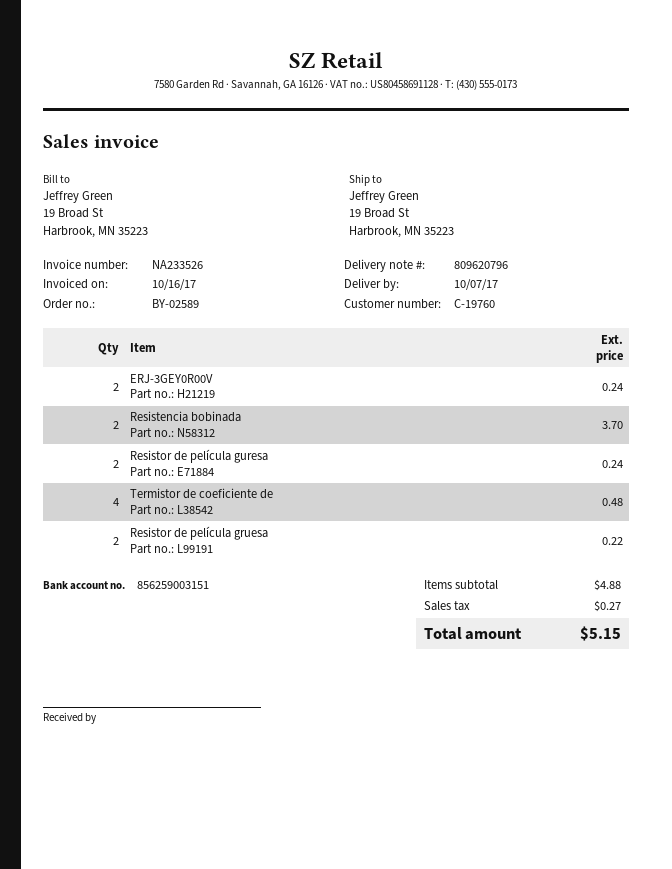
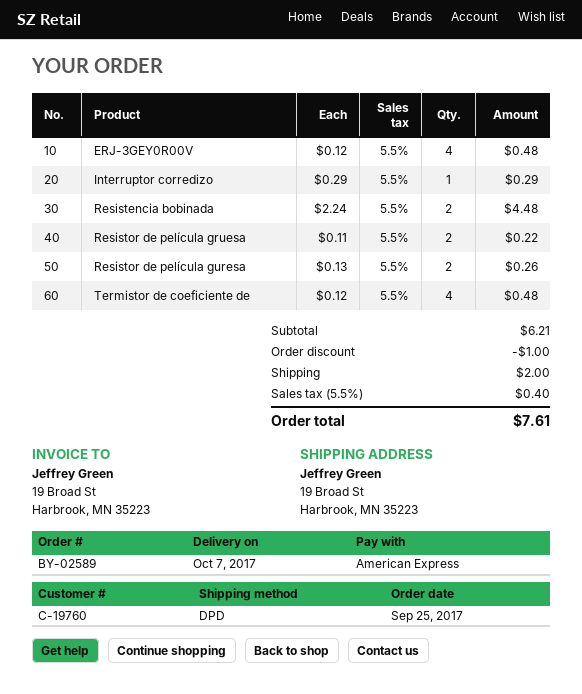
ERJ-3GEY0R00V: 2 for 0.24 -> 4 for 0.48
Resistencia bobinada: 2 for 3.70 -> 2 for 4.48
Resistor de película guresa: 2 for 0.24 -> 2 for 0.26
Interruptor corredizo: none -> 1 for 0.29
subtotal: 4.88 -> 6.21
discount: none -> 1.00
shipping: none -> 2.00
tax: 0.27 -> 0.40
total: 5.15 -> 7.61

